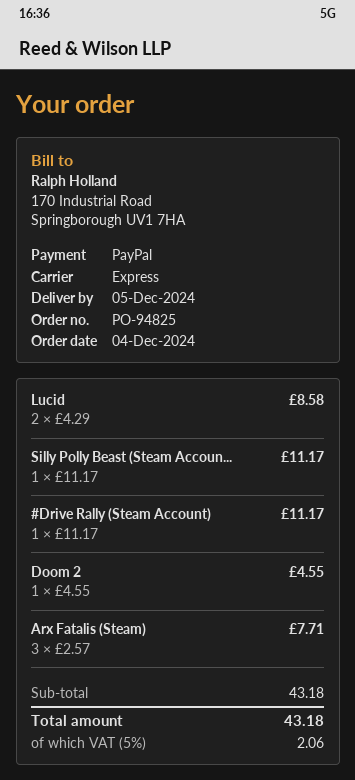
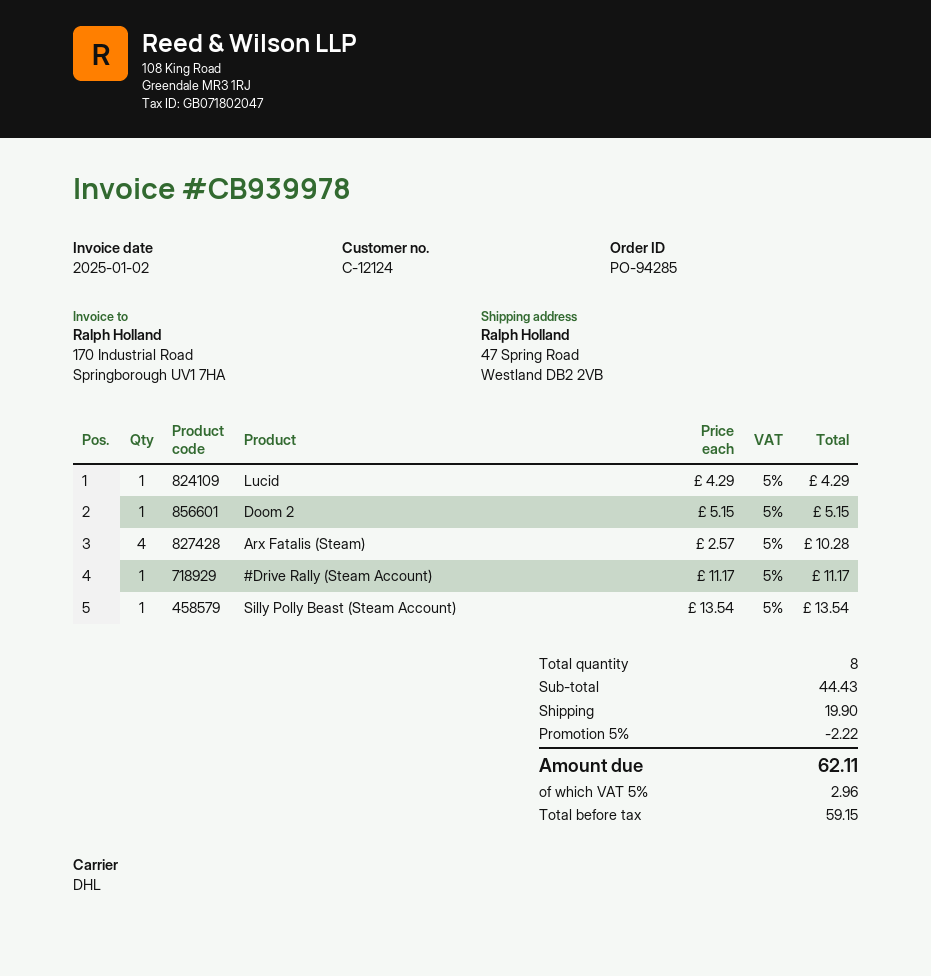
order number: PO-94825 -> PO-94285
shipping method: express -> DHL
Lucid: 2 x 4.29 = 8.58 -> 1 x 4.29 = 4.29
Silly Polly Beast (Steam Accoun...: 1 x 11.17 = 11.17 -> 1 x 13.54 = 13.54
Doom 2: 1 x 4.55 = 4.55 -> 1 x 5.15 = 5.15
Arx Fatalis (Steam): 3 x 2.57 = 7.71 -> 4 x 2.57 = 10.28
subtotal: 43.18 -> 44.43
discount: none -> 5% = 2.22
shipping: none -> 19.90
tax: 5% = 2.06 -> 5% = 2.96
total: 43.18 -> 62.11

